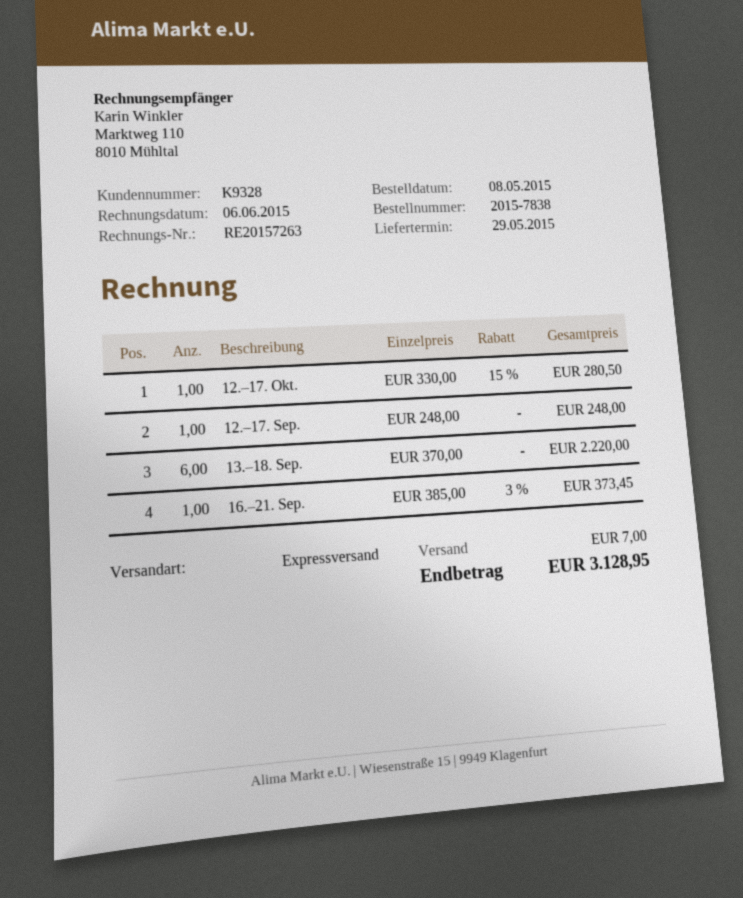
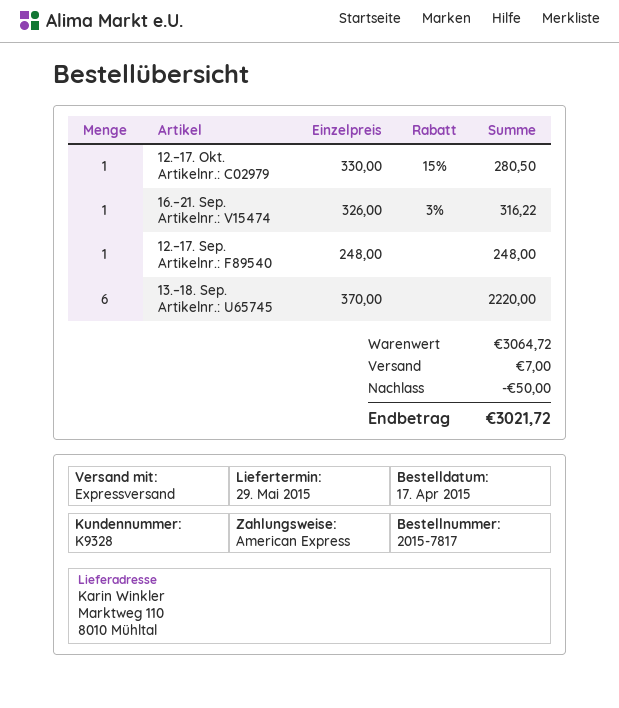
order number: 2015-7838 -> 2015-7817
order date: 2015-05-08 -> 2015-04-17
16.–21. Sep.: 1 x 385.00 - 3% = 373.45 -> 1 x 326.00 - 3% = 316.22
discount: none -> 50.00
total: 3128.95 -> 3021.72

